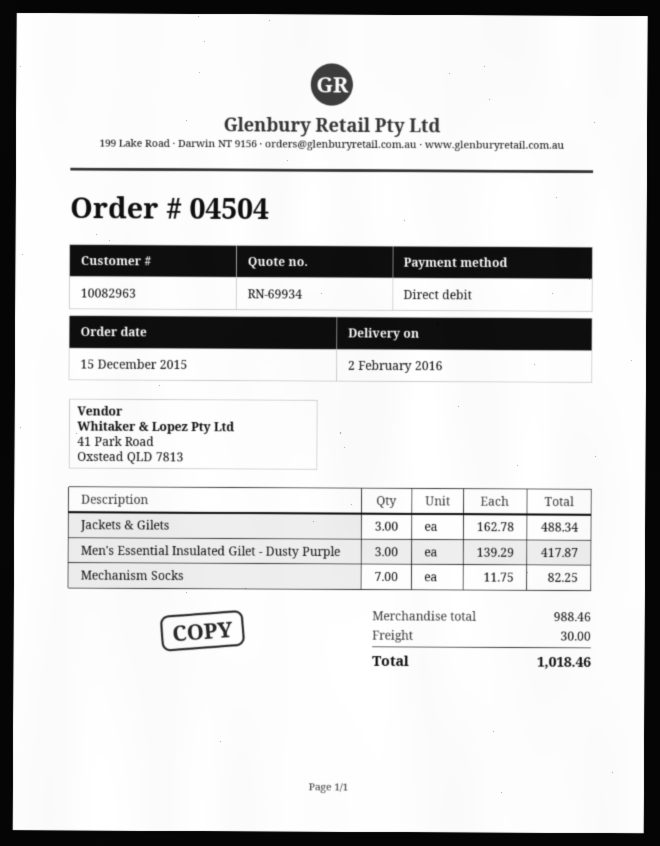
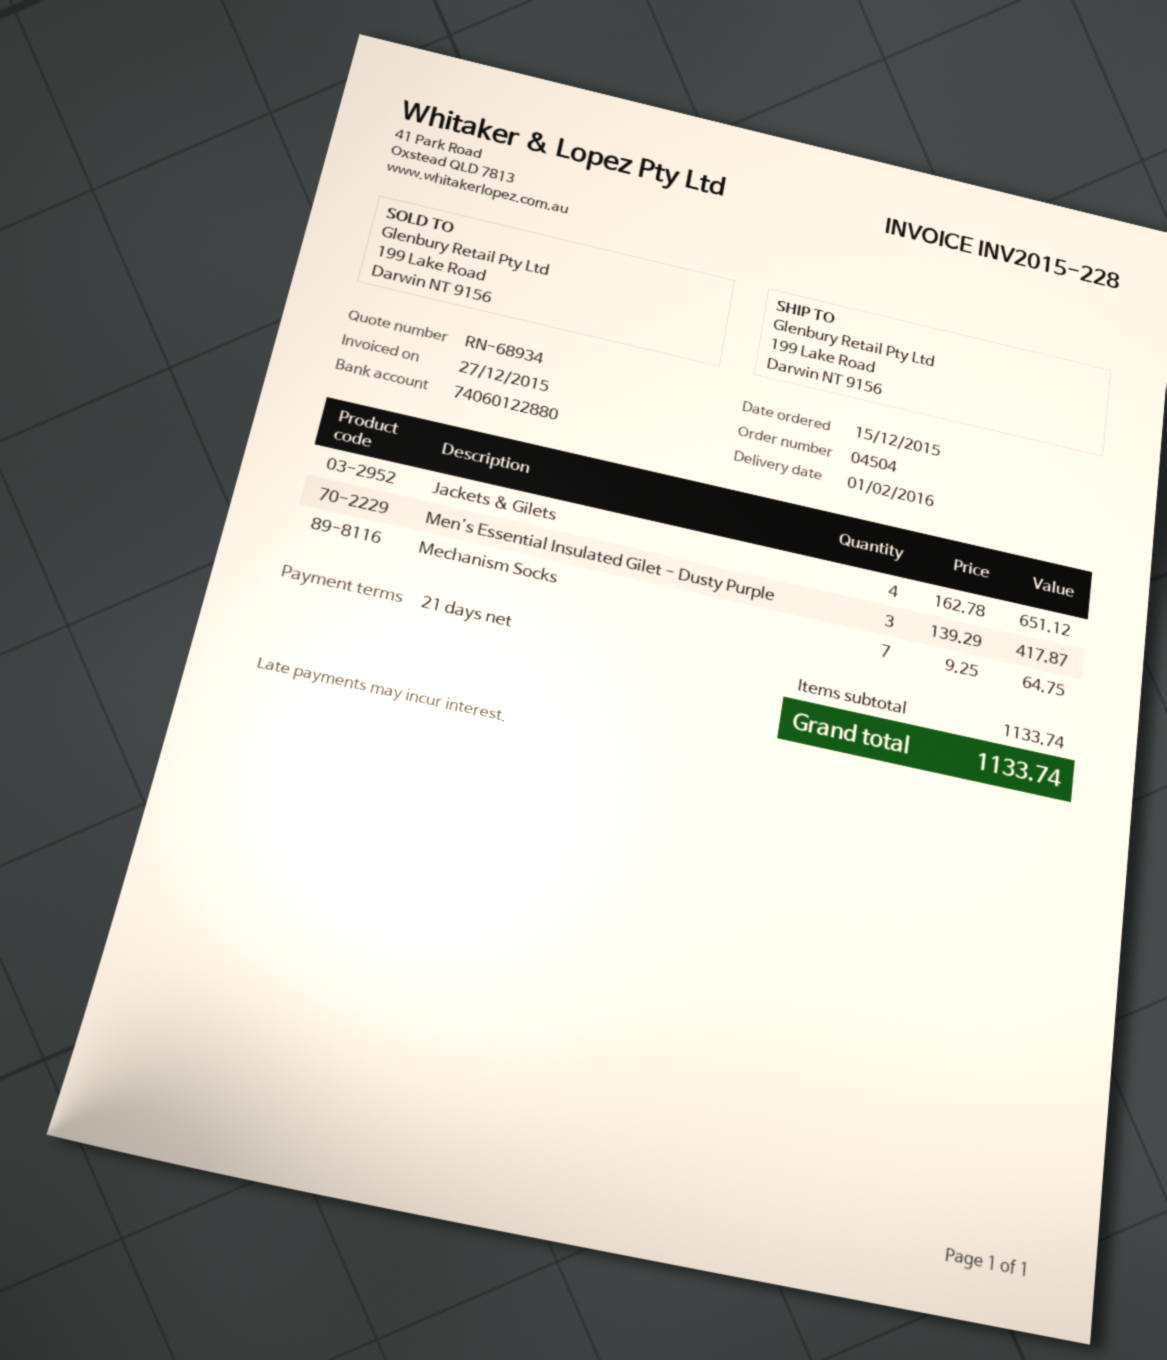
quote number: RN-69934 -> RN-68934
delivery date: 2016-02-02 -> 2016-02-01
Jackets & Gilets: 3 x 162.78 = 488.34 -> 4 x 162.78 = 651.12
Mechanism Socks: 7 x 11.75 = 82.25 -> 7 x 9.25 = 64.75
subtotal: 988.46 -> 1133.74
shipping: 30.00 -> none
total: 1018.46 -> 1133.74

